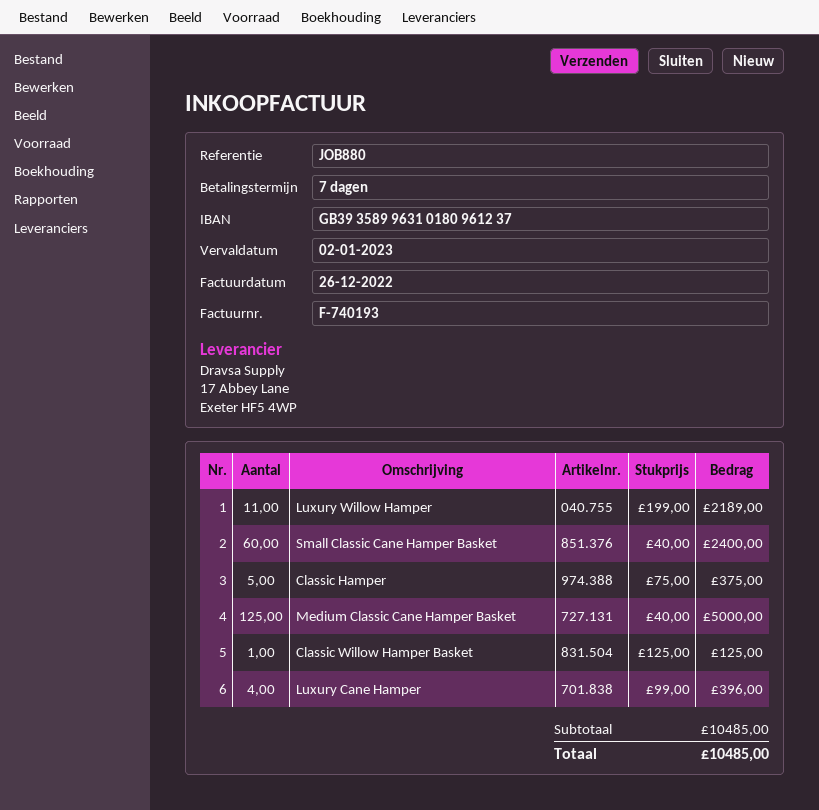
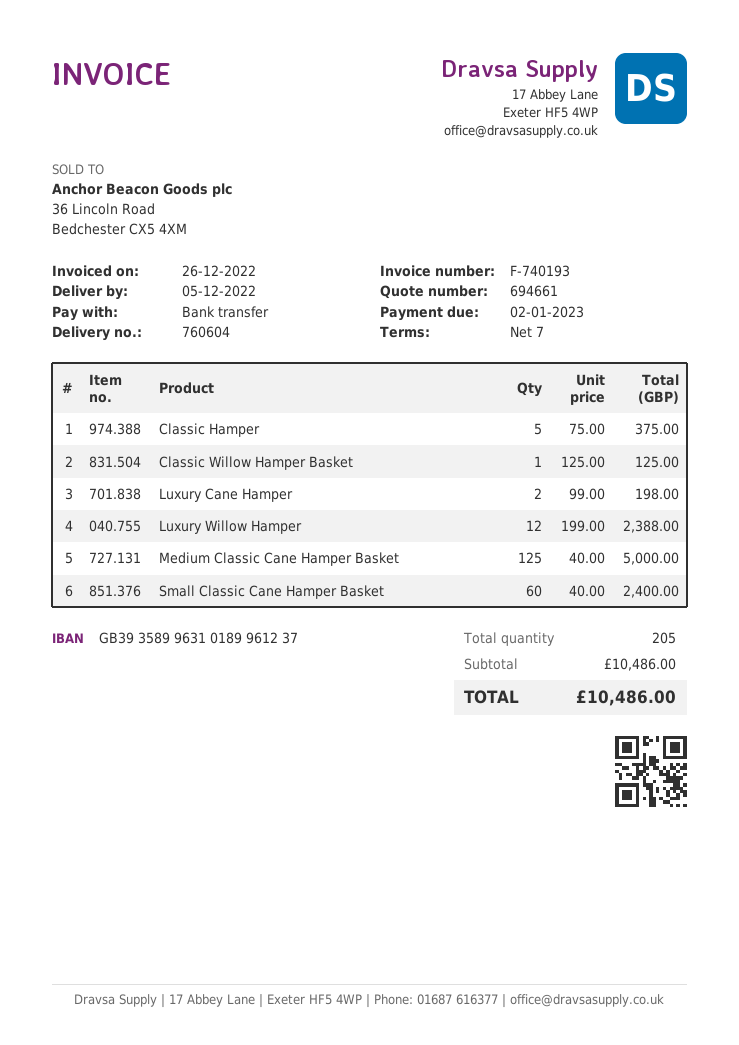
bank account: GB39358996310180961237 -> GB39358996310189961237
Luxury Willow Hamper: 11 x 199.00 = 2189.00 -> 12 x 199.00 = 2388.00
Luxury Cane Hamper: 4 x 99.00 = 396.00 -> 2 x 99.00 = 198.00
subtotal: 10485.00 -> 10486.00
total: 10485.00 -> 10486.00

